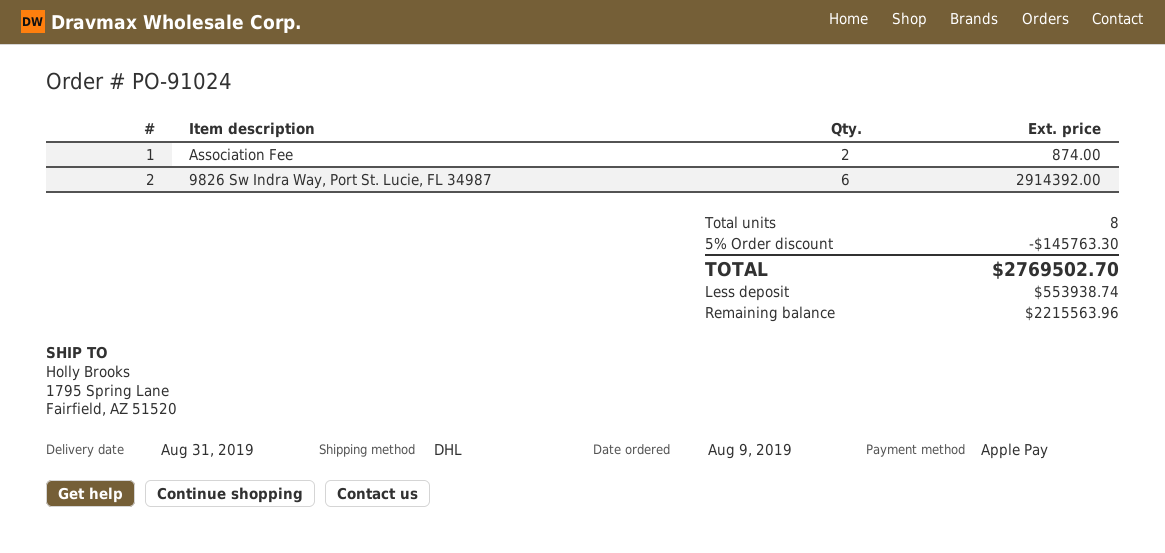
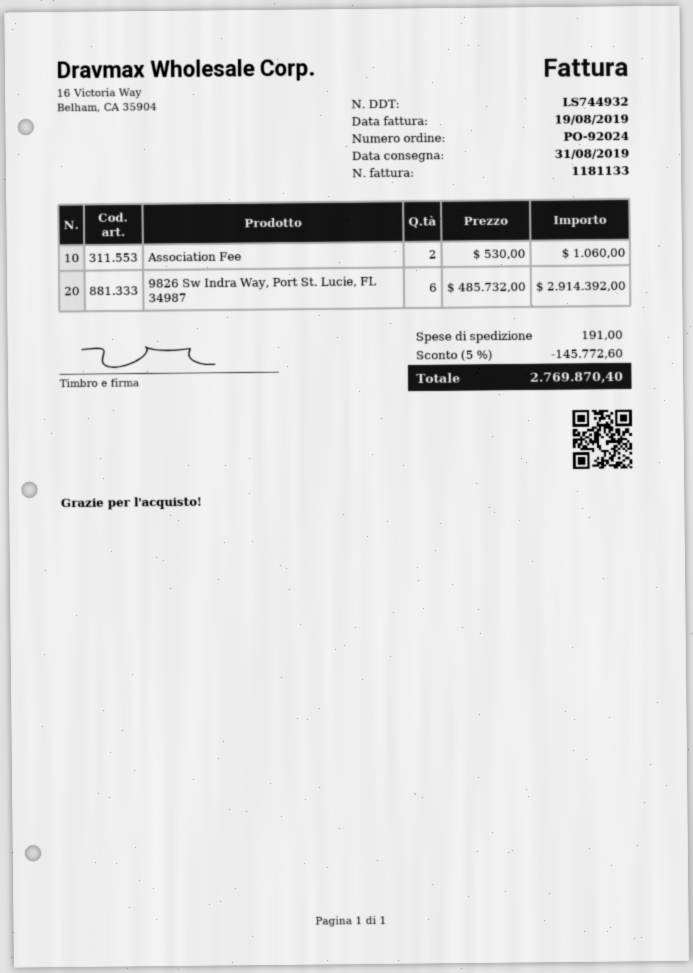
order number: PO-91024 -> PO-92024
Association Fee: 2 for 874.00 -> 2 for 1060.00
discount: 5% = 145763.30 -> 5% = 145772.60
shipping: none -> 191.00
total: 2769502.70 -> 2769870.40

